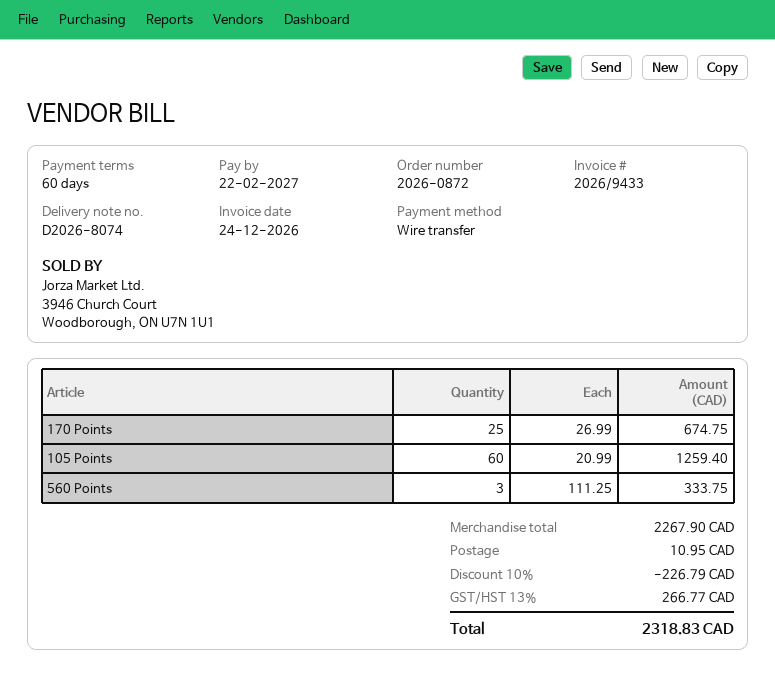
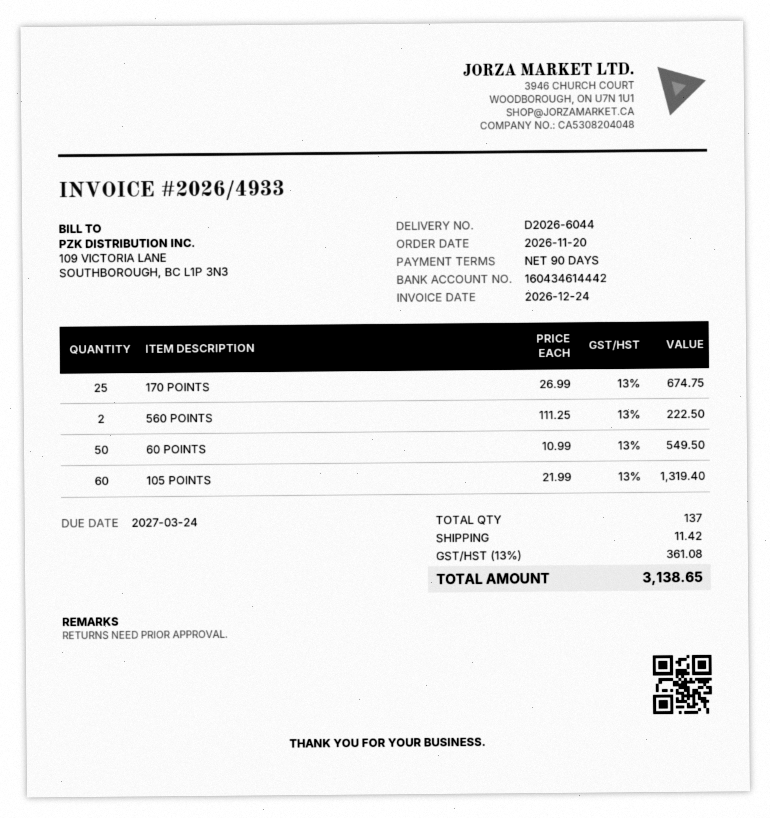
delivery note number: D2026-8074 -> D2026-6044
invoice number: 2026/9433 -> 2026/4933
payment terms: 60 days -> 90 days
due date: 2027-02-22 -> 2027-03-24
105 Points: 60 x 20.99 = 1259.40 -> 60 x 21.99 = 1319.40
560 Points: 3 x 111.25 = 333.75 -> 2 x 111.25 = 222.50
60 POINTS: none -> 50 x 10.99 = 549.50
discount: 10% = 226.79 -> none
shipping: 10.95 -> 11.42
tax: 13% = 266.77 -> 13% = 361.08
total: 2318.83 -> 3138.65

